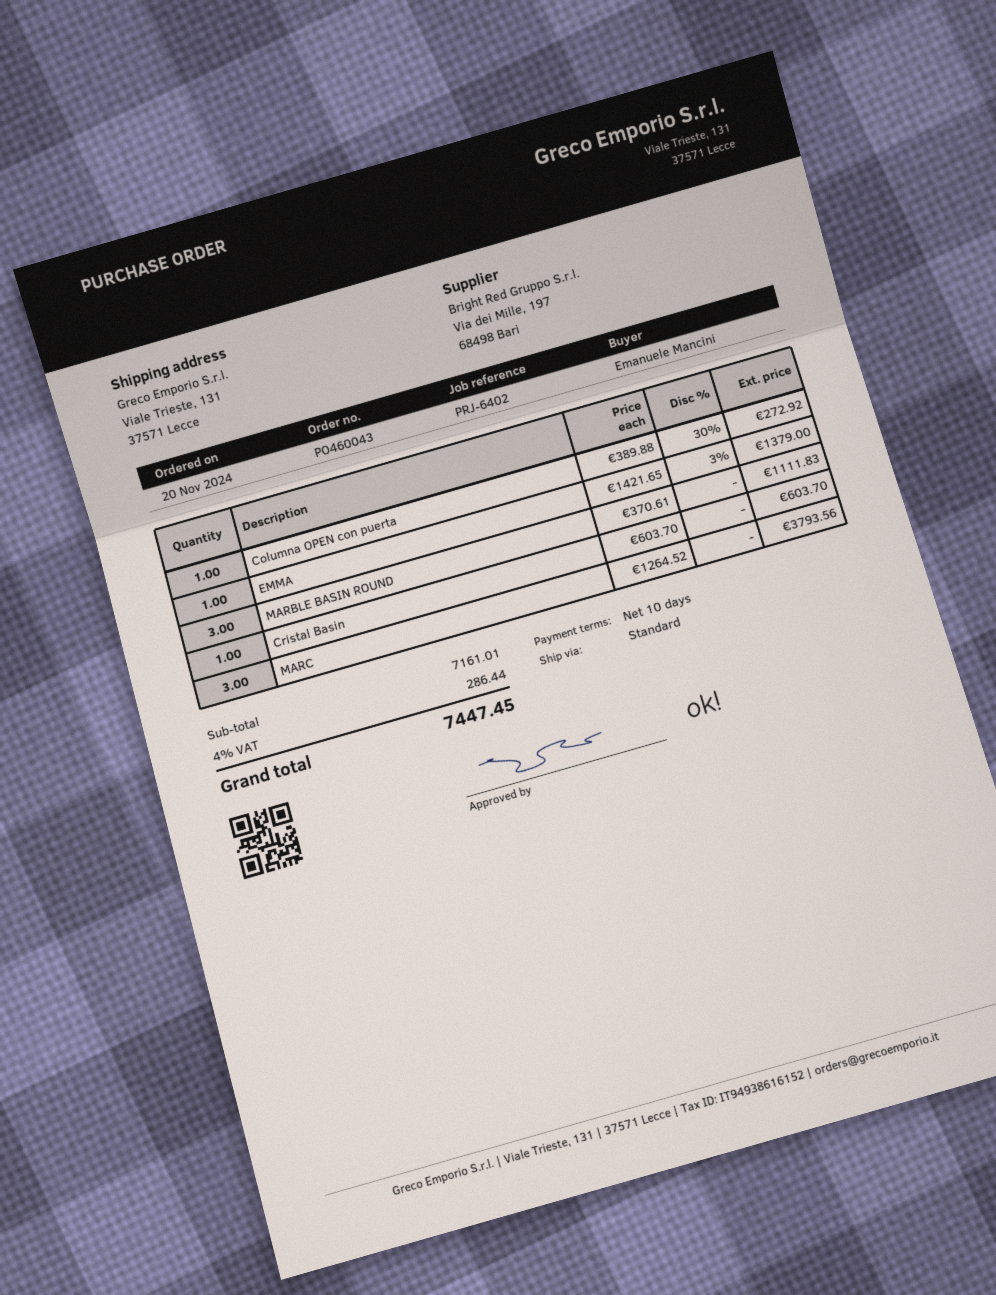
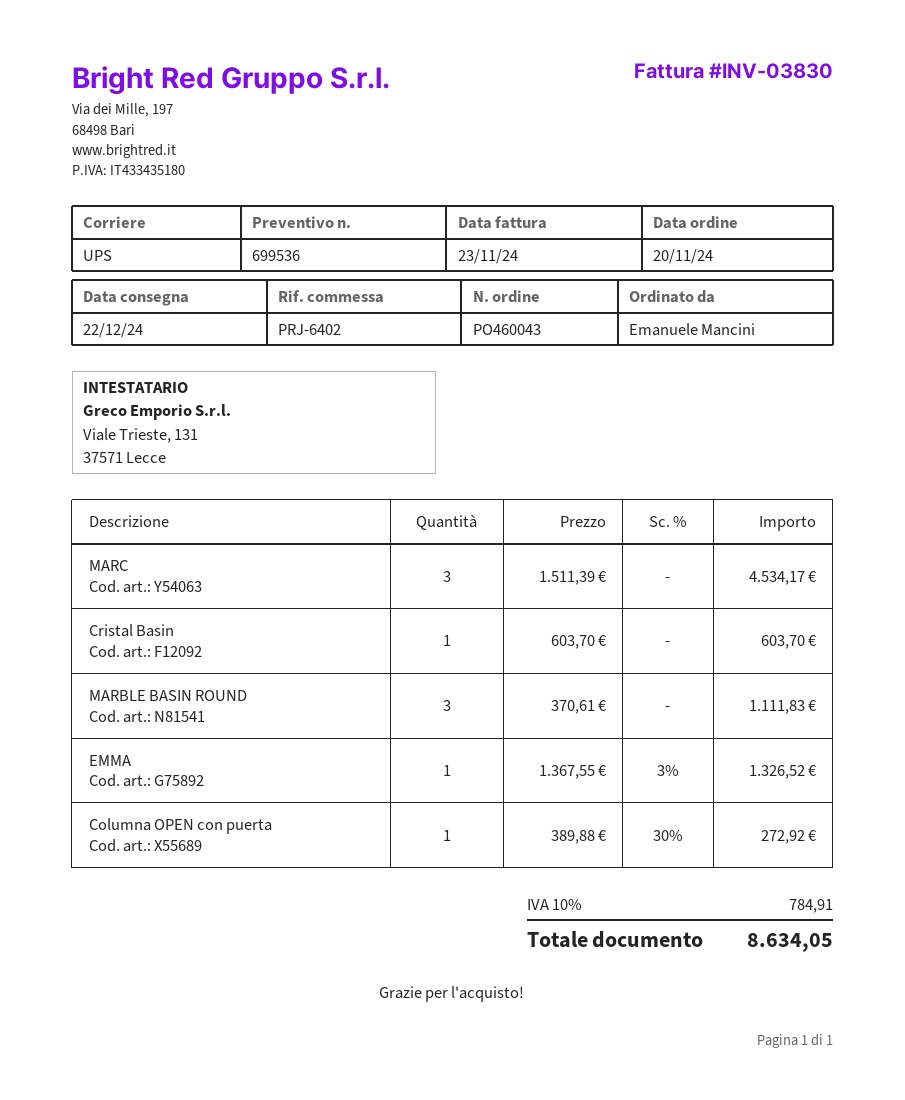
shipping method: standard -> UPS
EMMA: 1 x 1421.65 - 3% = 1379.00 -> 1 x 1367.55 - 3% = 1326.52
MARC: 3 x 1264.52 = 3793.56 -> 3 x 1511.39 = 4534.17
tax: 4% = 286.44 -> 10% = 784.91
total: 7447.45 -> 8634.05

